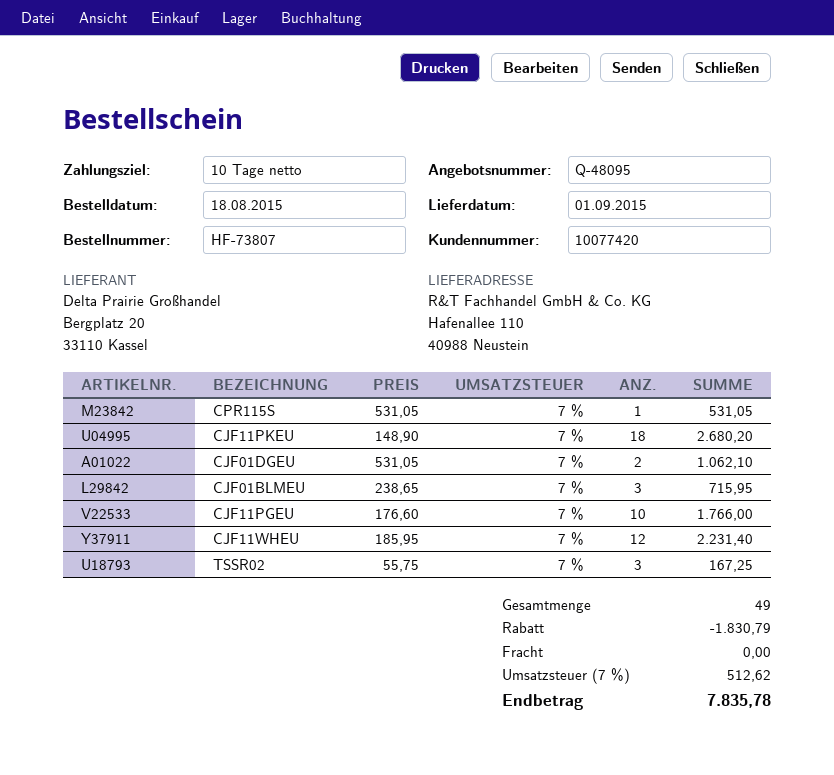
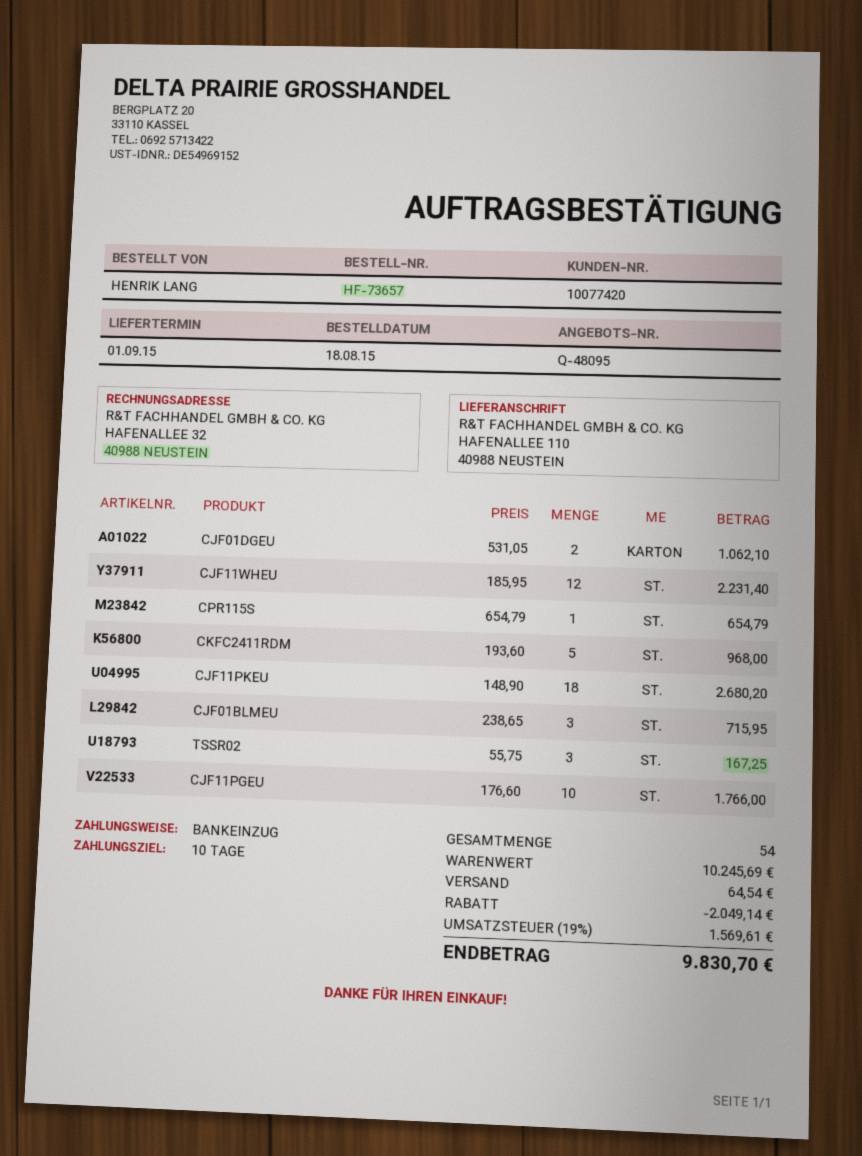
order number: HF-73807 -> HF-73657
CPR115S: 1 x 531.05 = 531.05 -> 1 x 654.79 = 654.79
CKFC2411RDM: none -> 5 x 193.60 = 968.00
total quantity: 49 -> 54
discount: 1830.79 -> 2049.14
shipping: 0.00 -> 64.54
tax: 7% = 512.62 -> 19% = 1569.61
total: 7835.78 -> 9830.70

